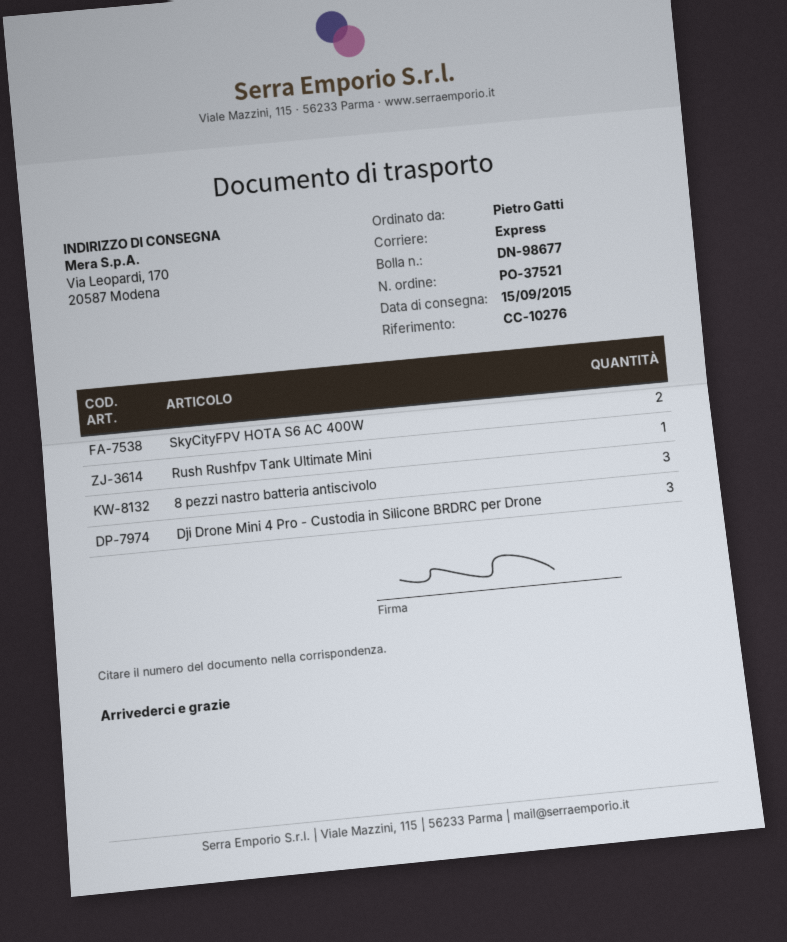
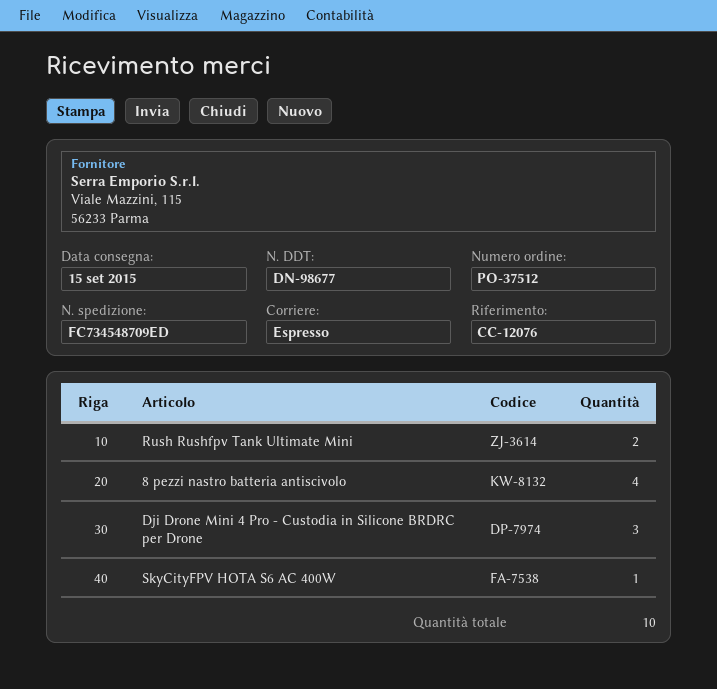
order number: PO-37521 -> PO-37512
reference: CC-10276 -> CC-12076
SkyCityFPV HOTA S6 AC 400W: 2 -> 1
Rush Rushfpv Tank Ultimate Mini: 1 -> 2
8 pezzi nastro batteria antiscivolo: 3 -> 4

